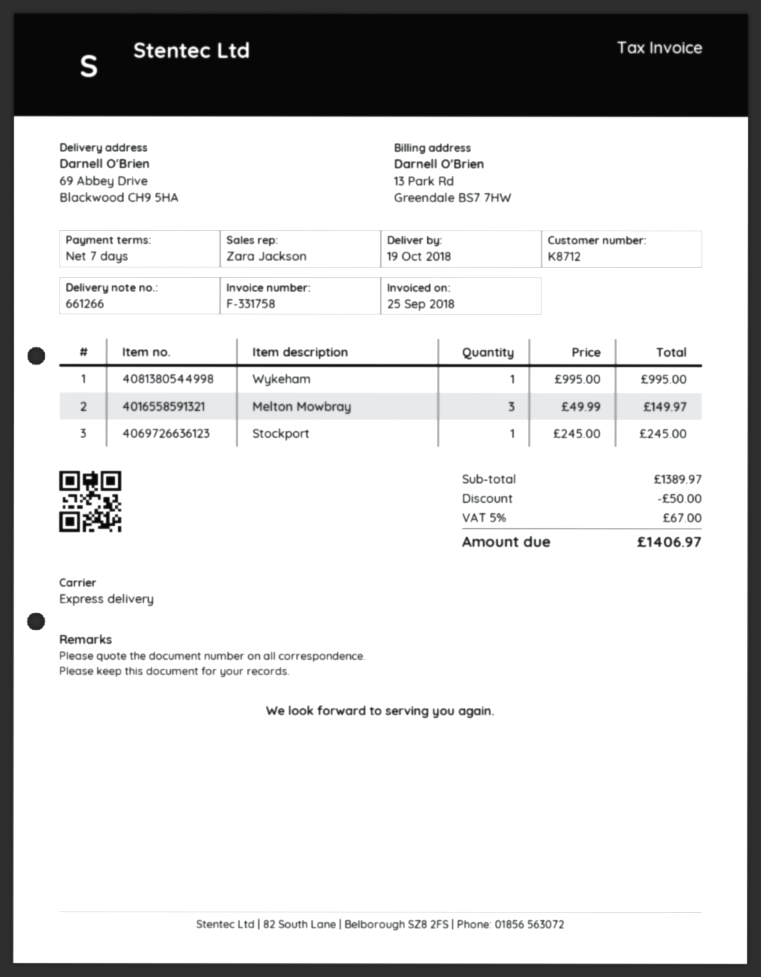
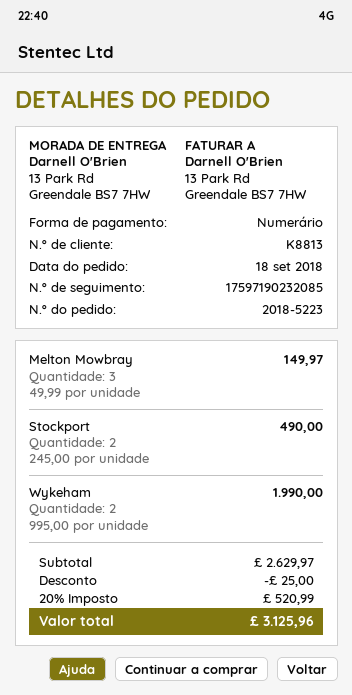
customer number: K8712 -> K8813
ship to: 69 Abbey Drive, Blackwood CH9 5HA -> 13 Park Rd, Greendale BS7 7HW
Wykeham: 1 x 995.00 = 995.00 -> 2 x 995.00 = 1990.00
Stockport: 1 x 245.00 = 245.00 -> 2 x 245.00 = 490.00
subtotal: 1389.97 -> 2629.97
discount: 50.00 -> 25.00
tax: 5% = 67.00 -> 20% = 520.99
total: 1406.97 -> 3125.96

